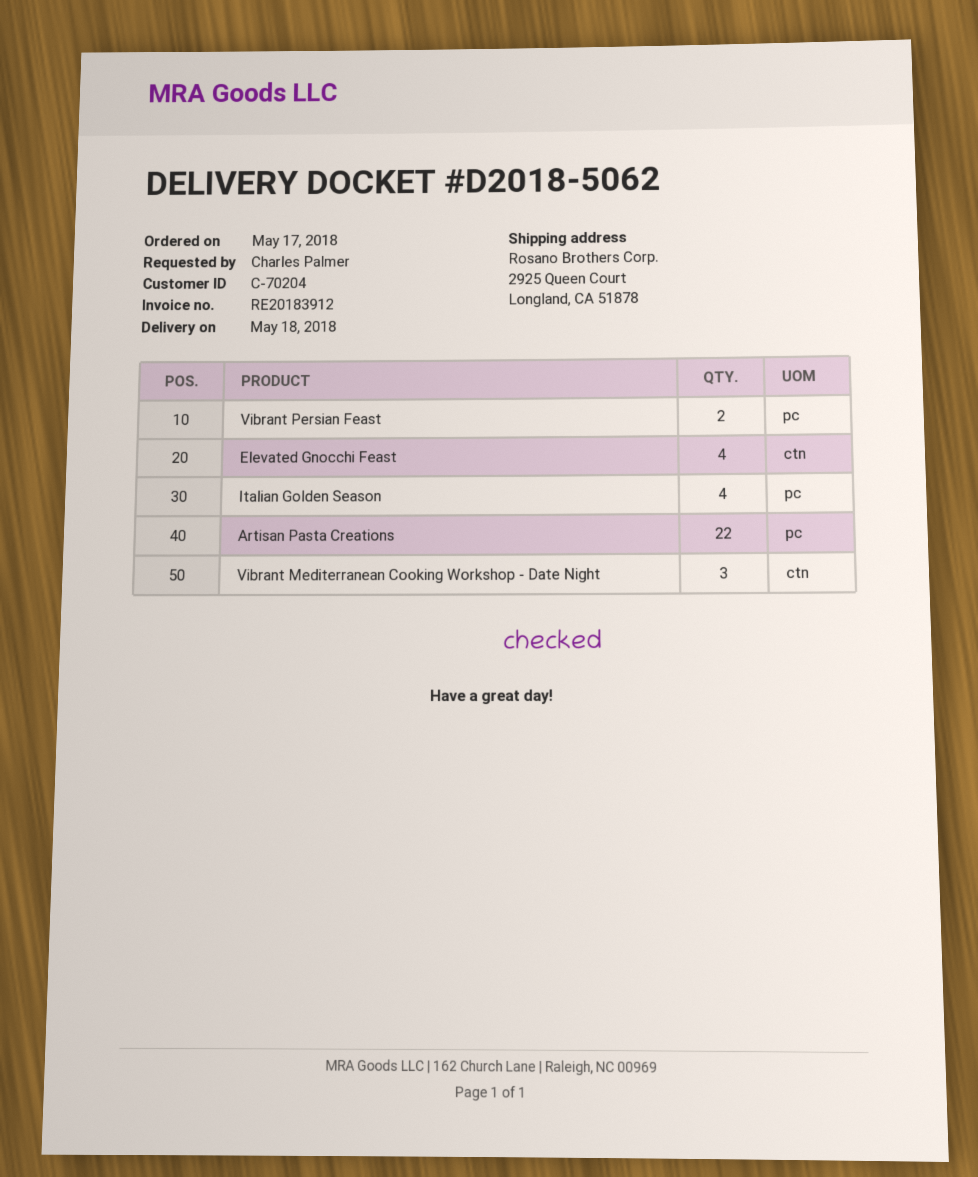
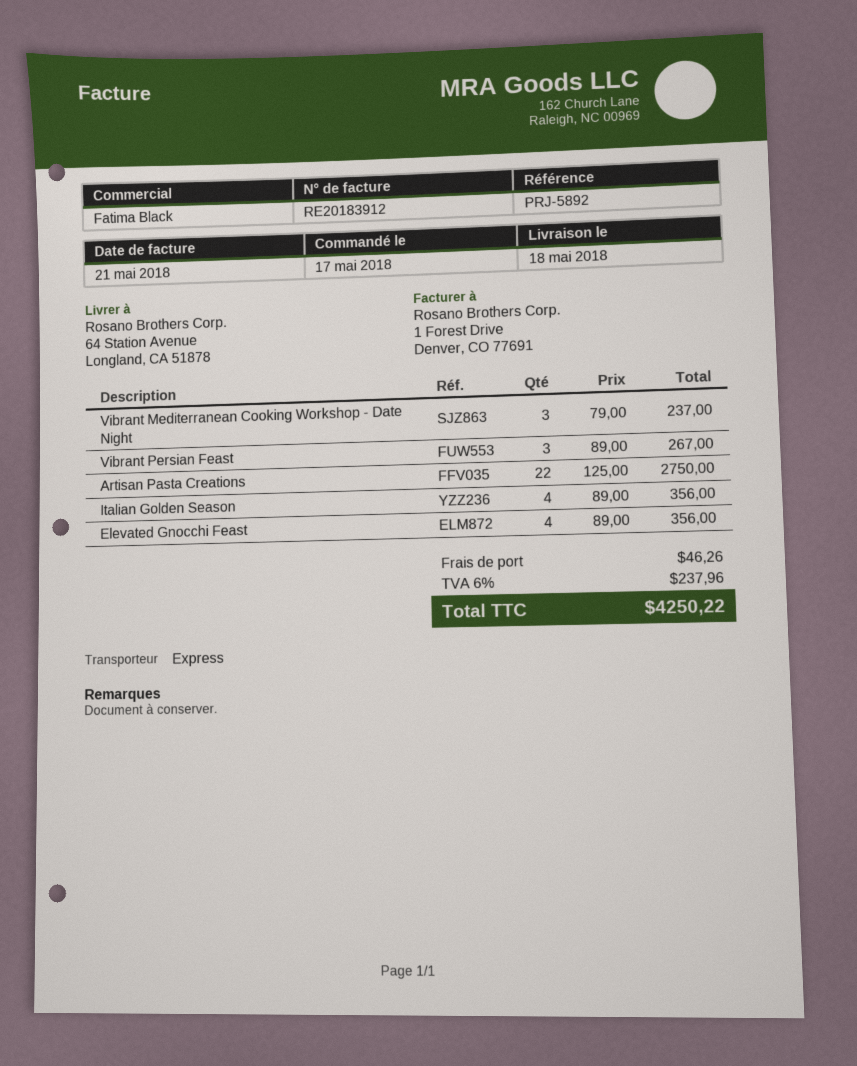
ship to: 2925 Queen Court, Longland, CA 51878 -> 64 Station Avenue, Longland, CA 51878
Vibrant Persian Feast: 2 -> 3

